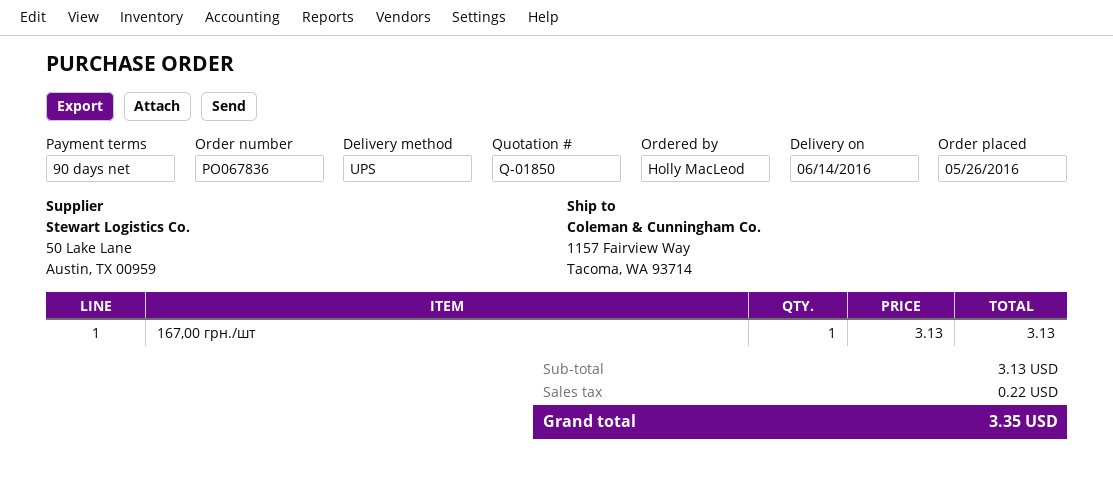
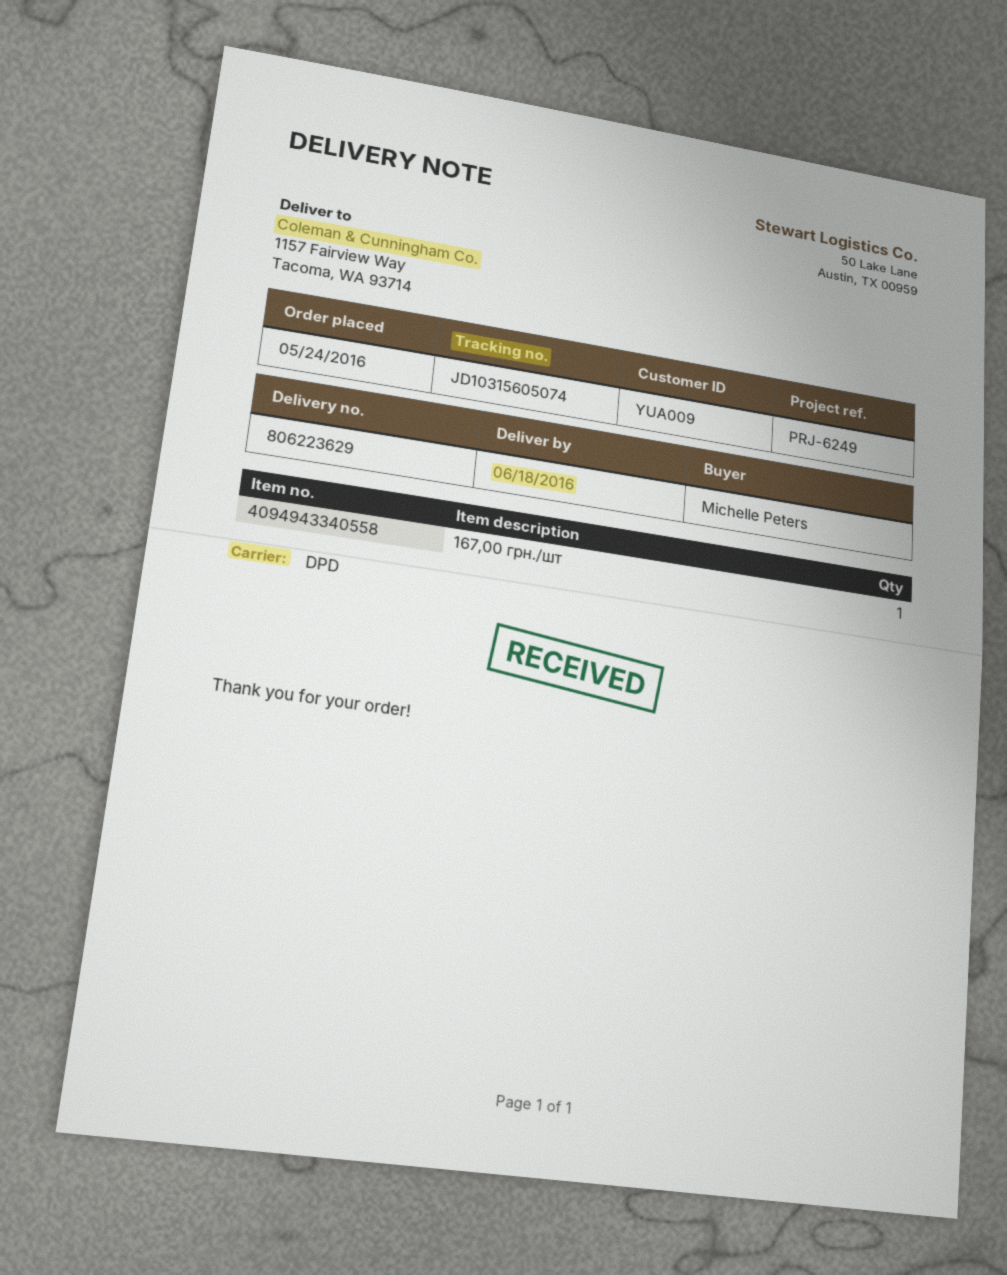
order date: 2016-05-26 -> 2016-05-24
delivery date: 2016-06-14 -> 2016-06-18
ordered by: Holly MacLeod -> Michelle Peters
shipping method: UPS -> DPD

